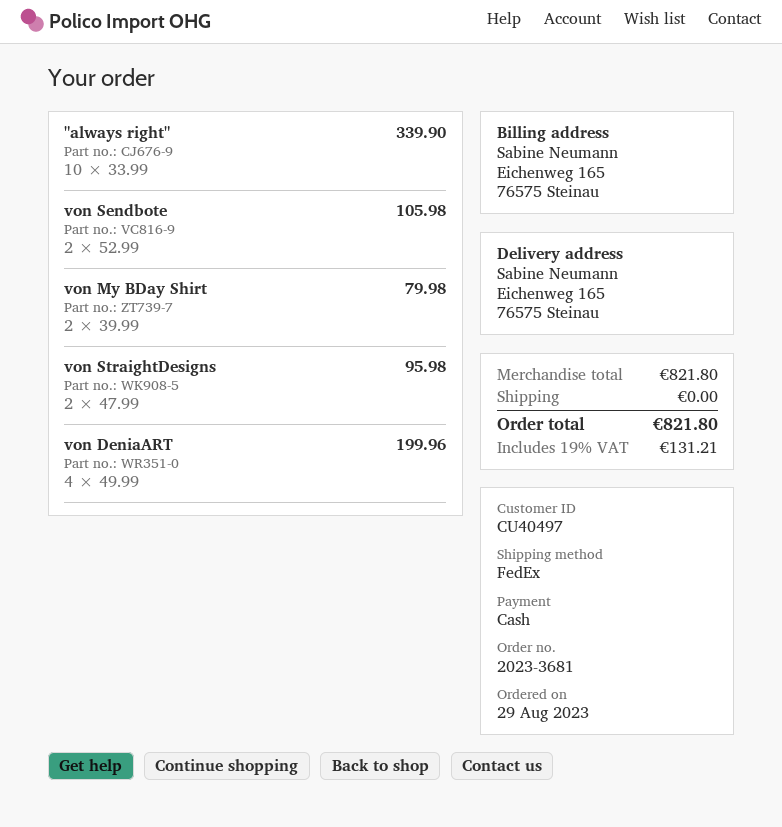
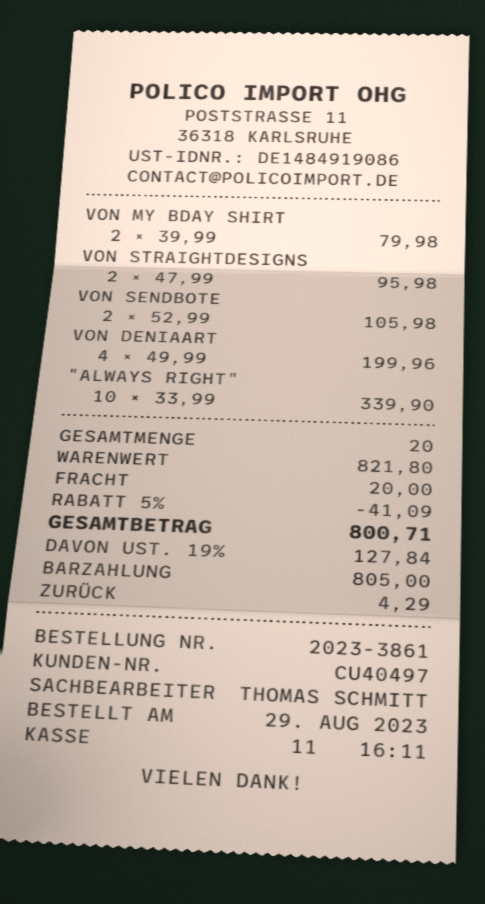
order number: 2023-3681 -> 2023-3861
discount: none -> 5% = 41.09
shipping: 0.00 -> 20.00
tax: 19% = 131.21 -> 19% = 127.84
total: 821.80 -> 800.71

